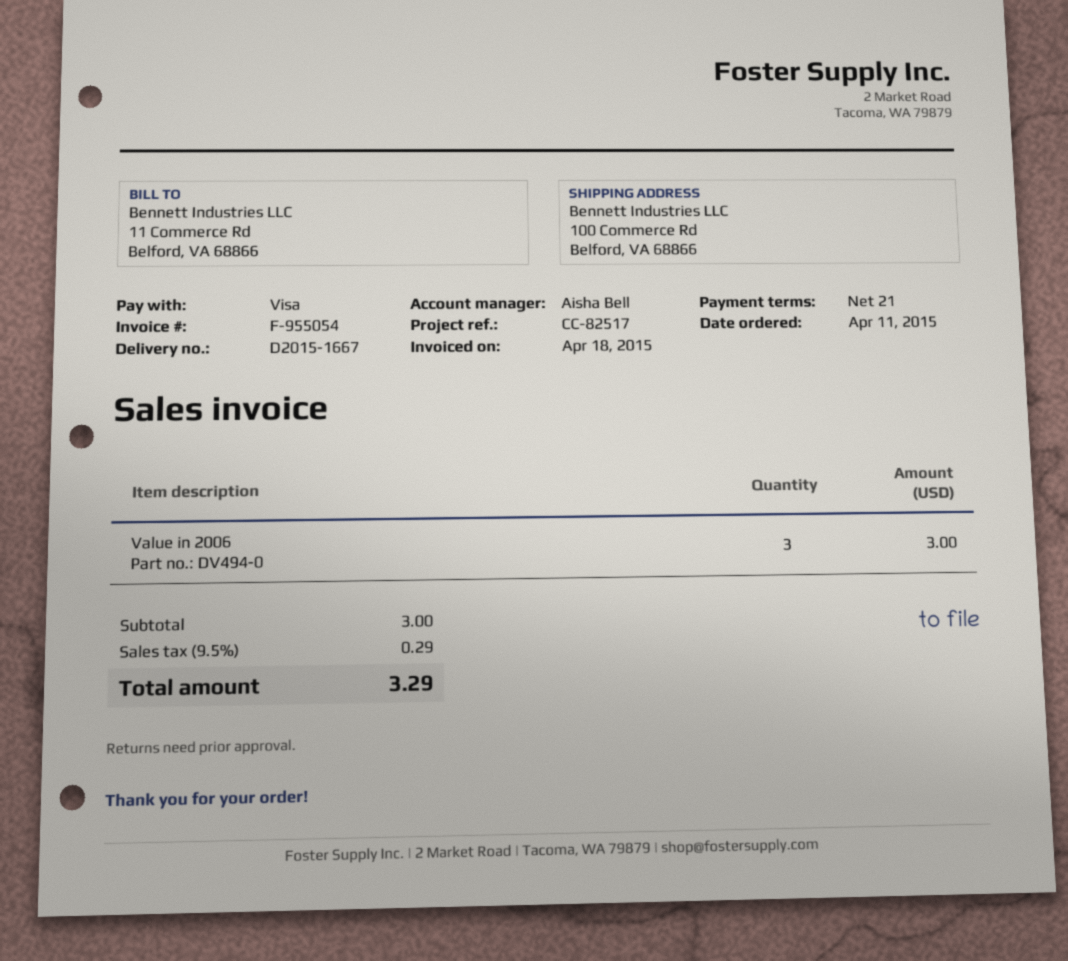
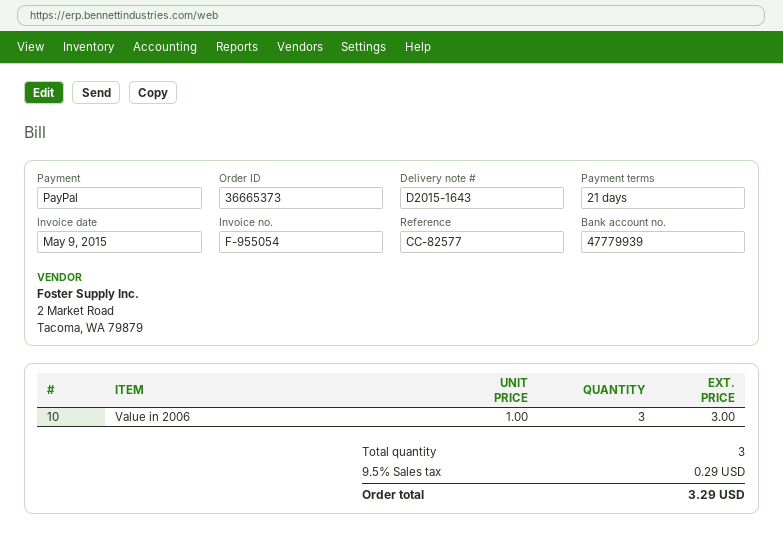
delivery note number: D2015-1667 -> D2015-1643
invoice date: 2015-04-18 -> 2015-05-09
reference: CC-82517 -> CC-82577
payment method: Visa -> PayPal

